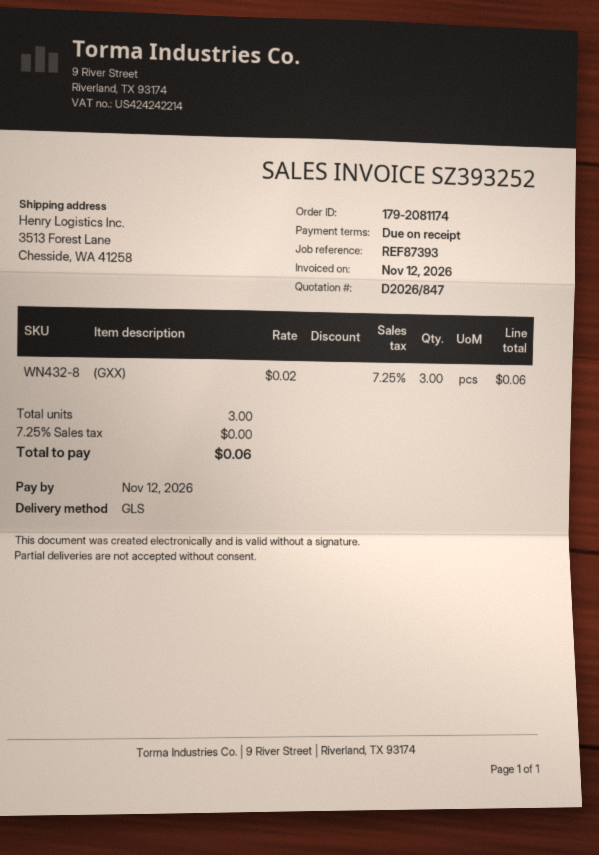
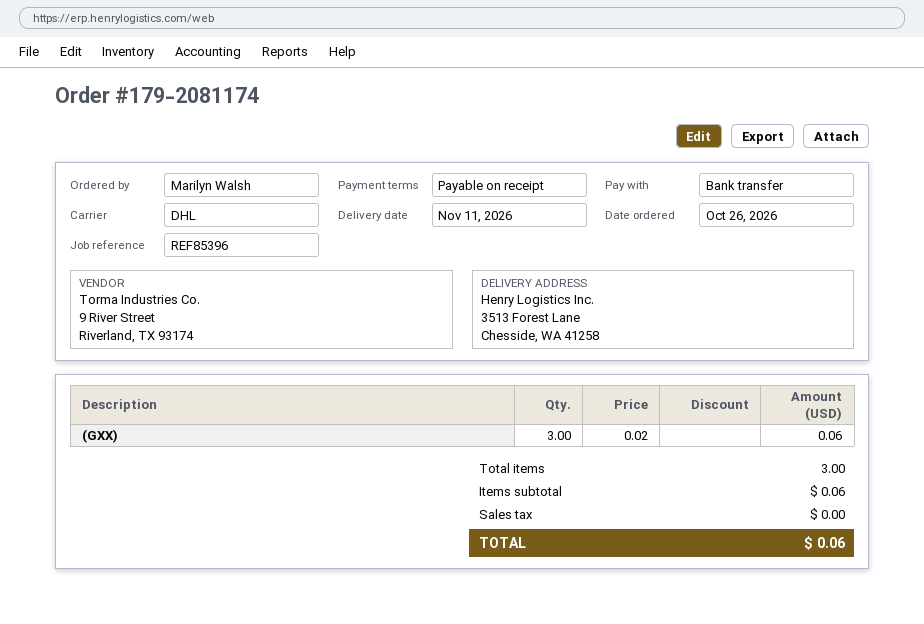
reference: REF87393 -> REF85396
shipping method: GLS -> DHL

